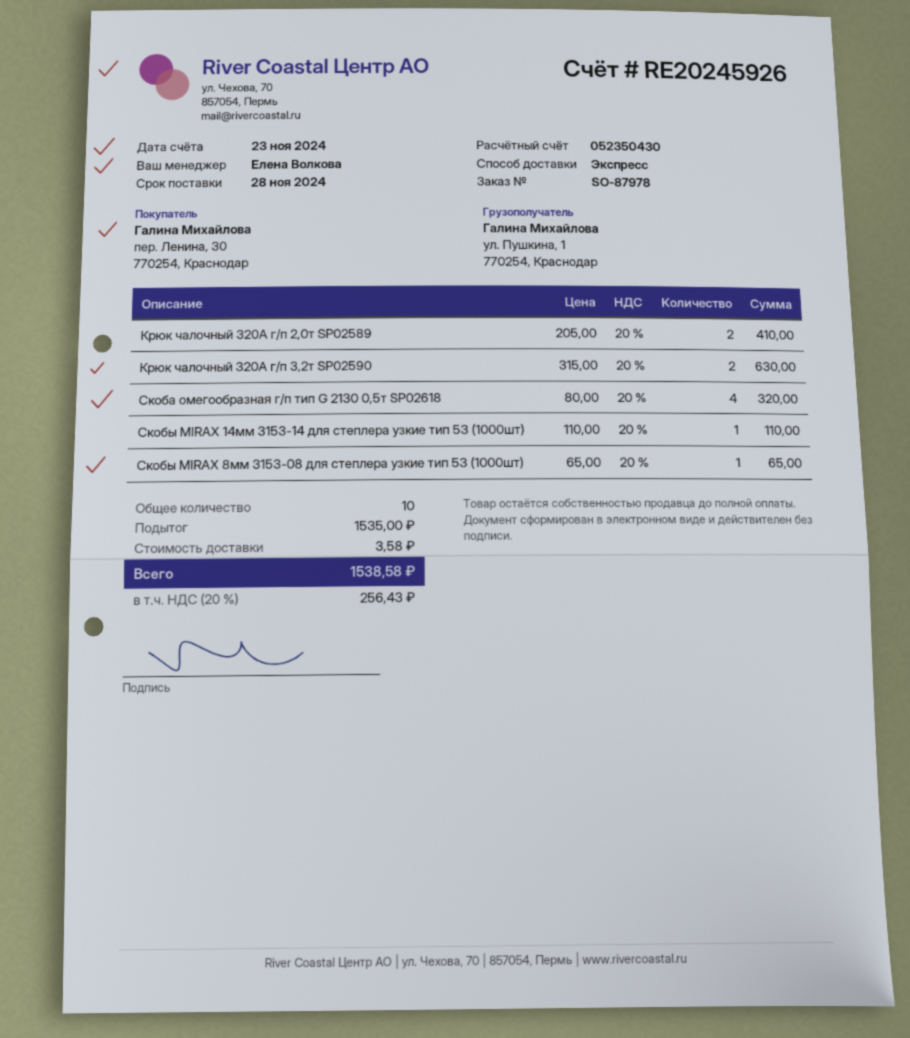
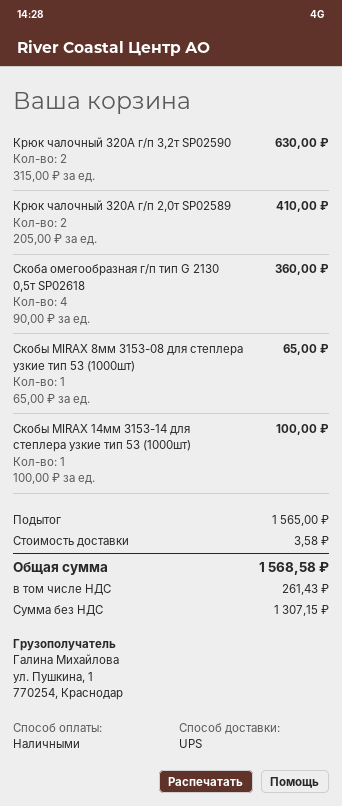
shipping method: express -> UPS
Скоба омегообразная г/п тип G 2130 0,5т SP02618: 4 x 80.00 = 320.00 -> 4 x 90.00 = 360.00
Скобы MIRAX 14мм 3153-14 для степлера узкие тип 53 (1000шт): 1 x 110.00 = 110.00 -> 1 x 100.00 = 100.00
subtotal: 1535.00 -> 1565.00
tax: 256.43 -> 261.43
total: 1538.58 -> 1568.58

